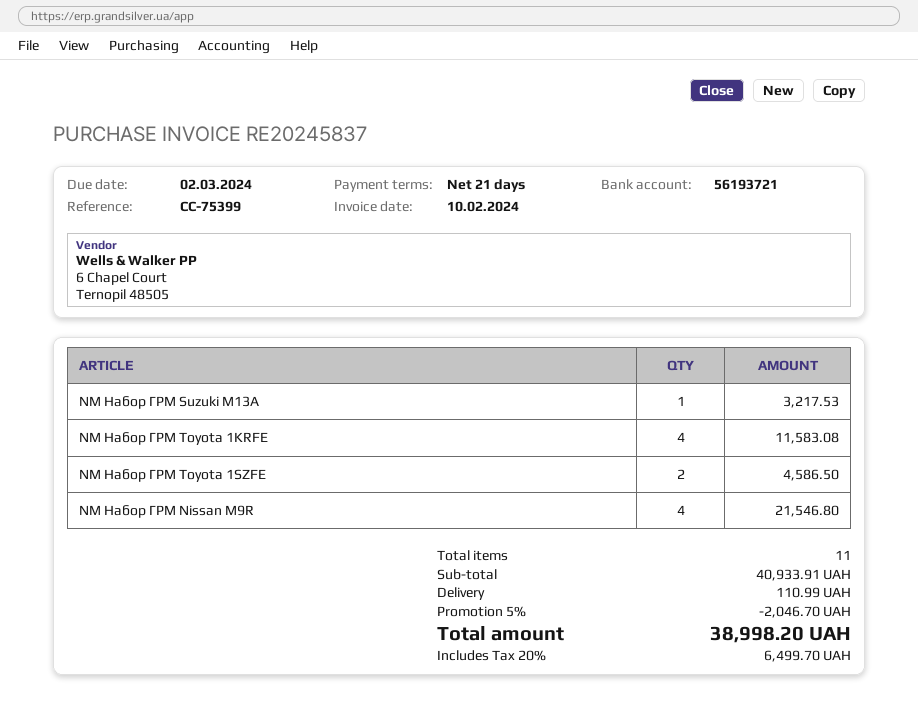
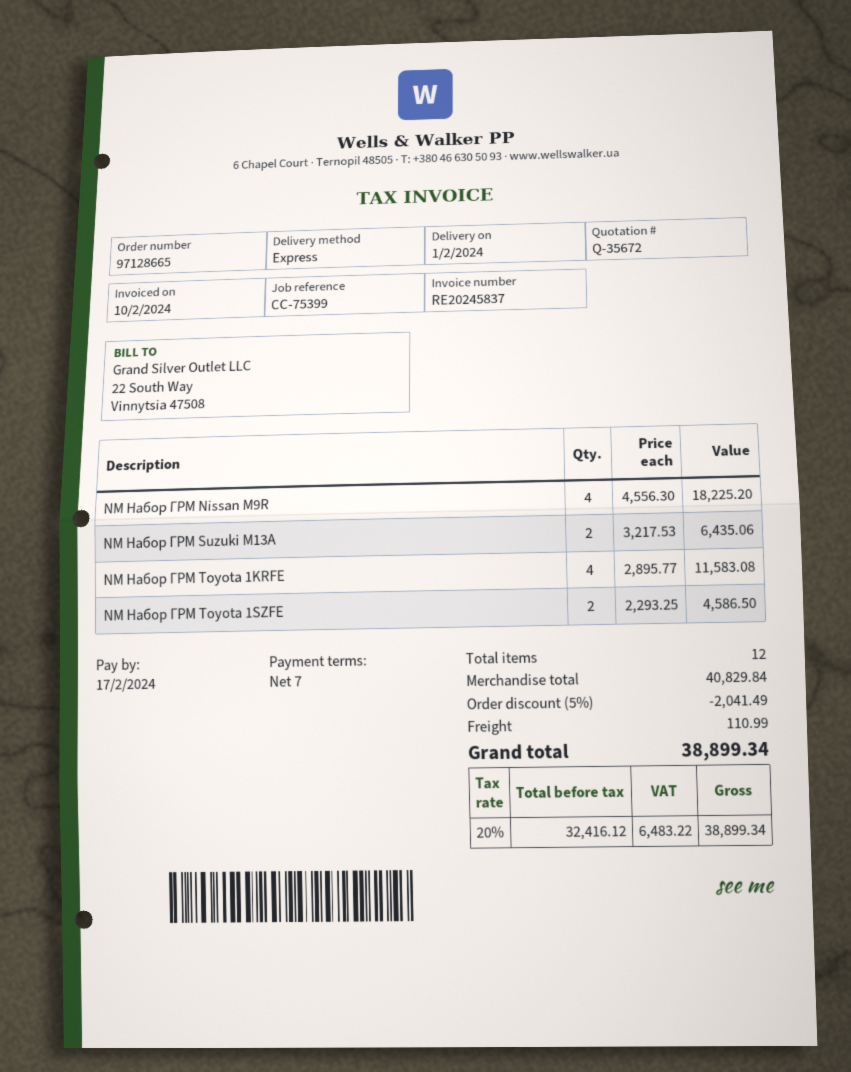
payment terms: 21 days -> 7 days
due date: 2024-03-02 -> 2024-02-17
NM Набор ГРМ Suzuki M13A: 1 for 3217.53 -> 2 for 6435.06
NM Набор ГРМ Nissan M9R: 4 for 21546.80 -> 4 for 18225.20
total quantity: 11 -> 12
subtotal: 40933.91 -> 40829.84
discount: 5% = 2046.70 -> 5% = 2041.49
tax: 20% = 6499.70 -> 20% = 6483.22
total: 38998.20 -> 38899.34

